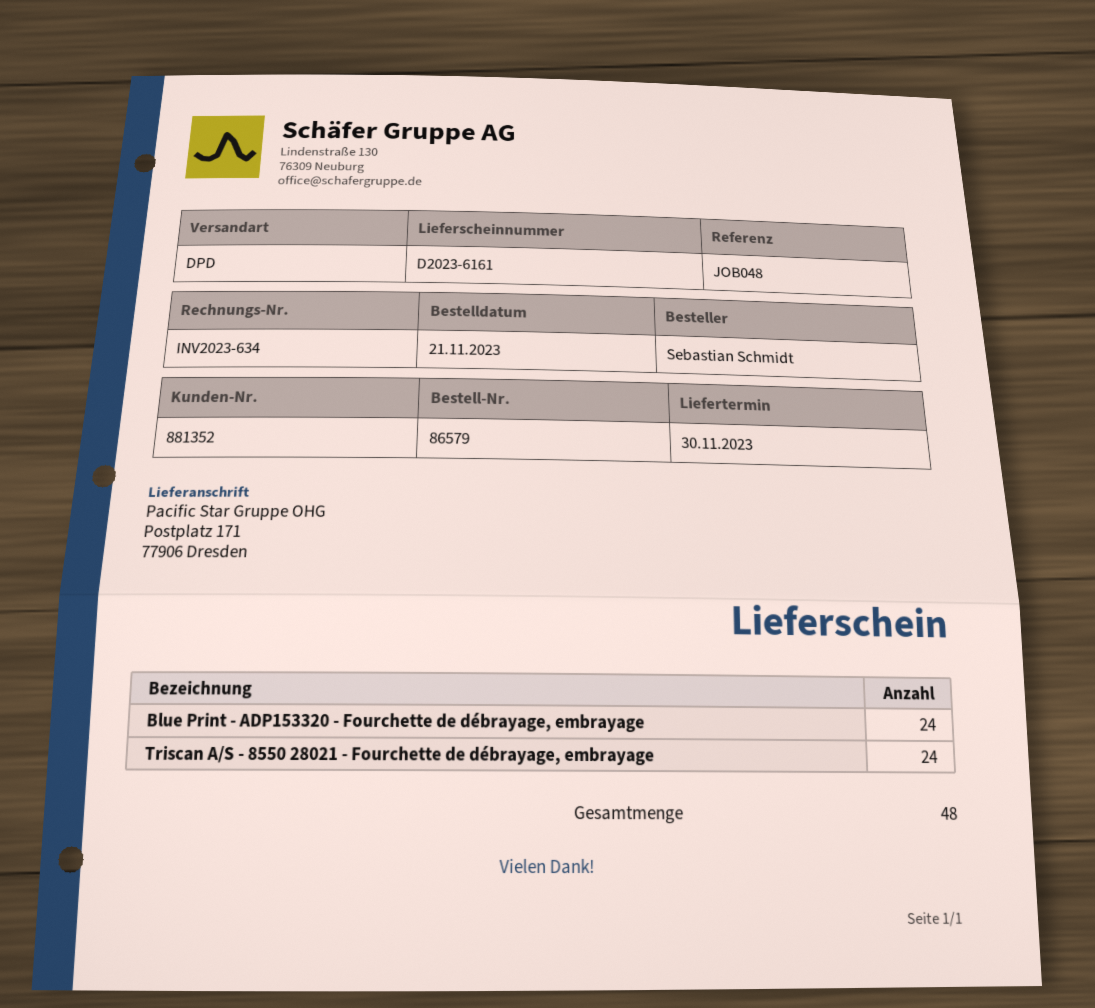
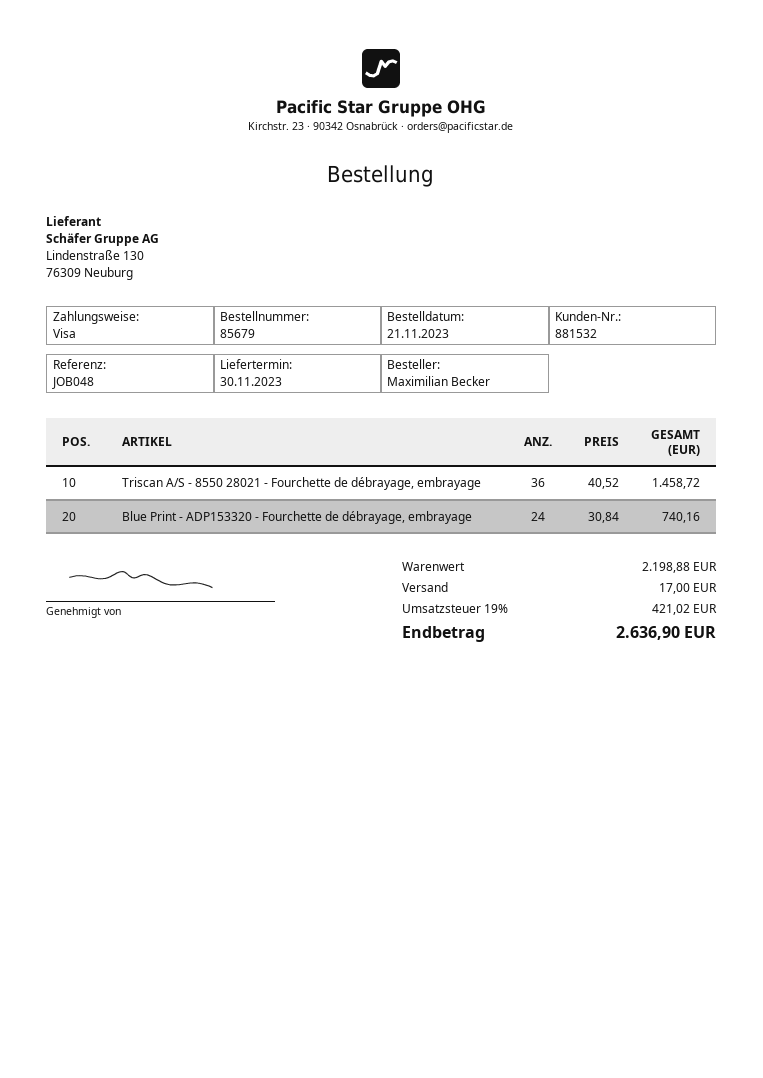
order number: 86579 -> 85679
customer number: 881352 -> 881532
ordered by: Sebastian Schmidt -> Maximilian Becker
Triscan A/S - 8550 28021 - Fourchette de débrayage, embrayage: 24 -> 36

